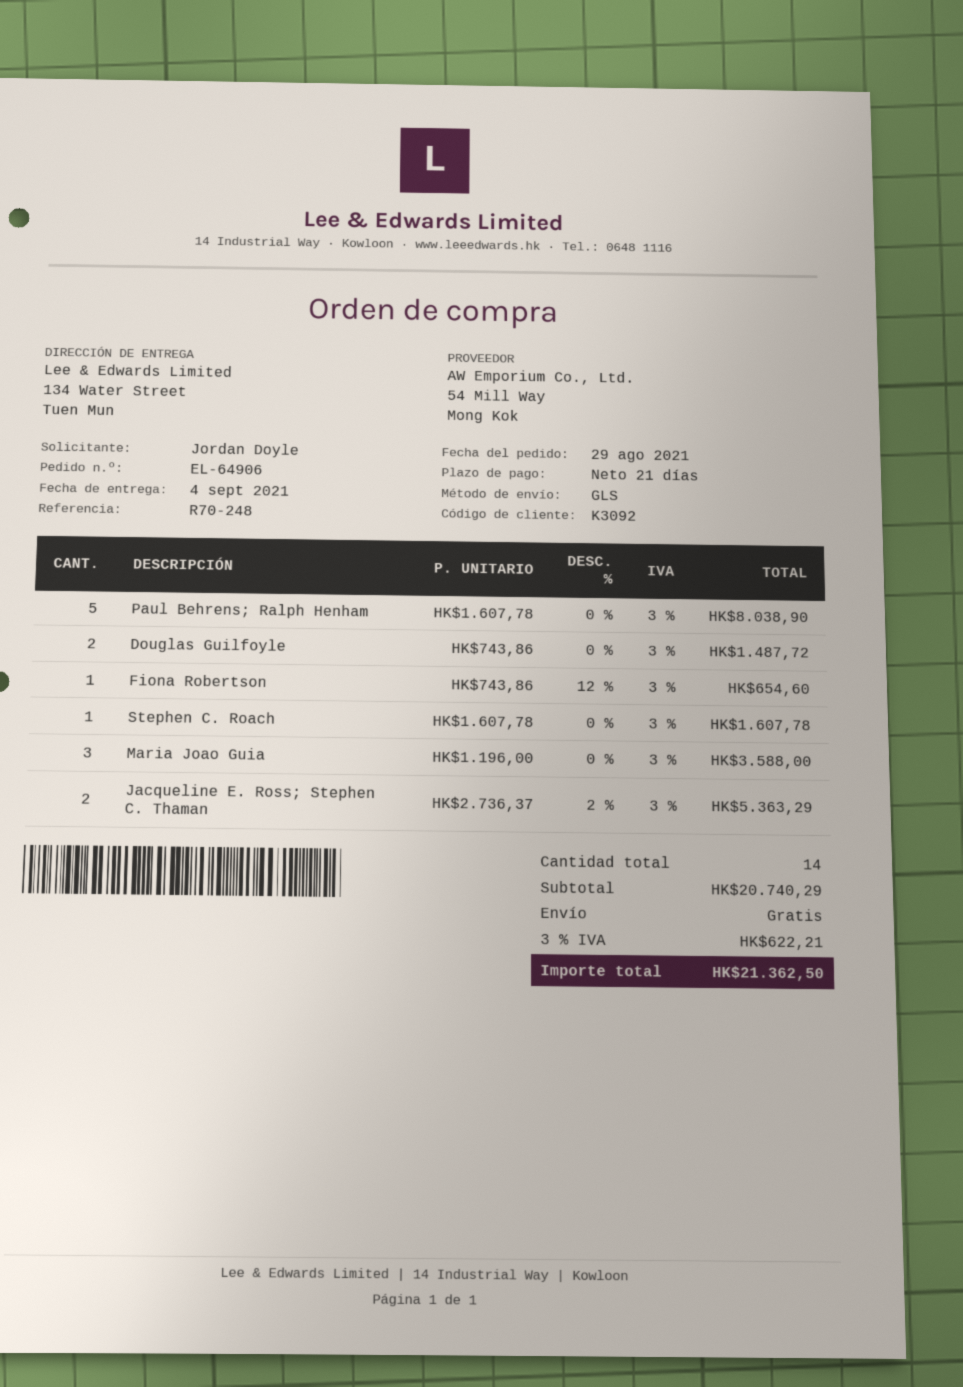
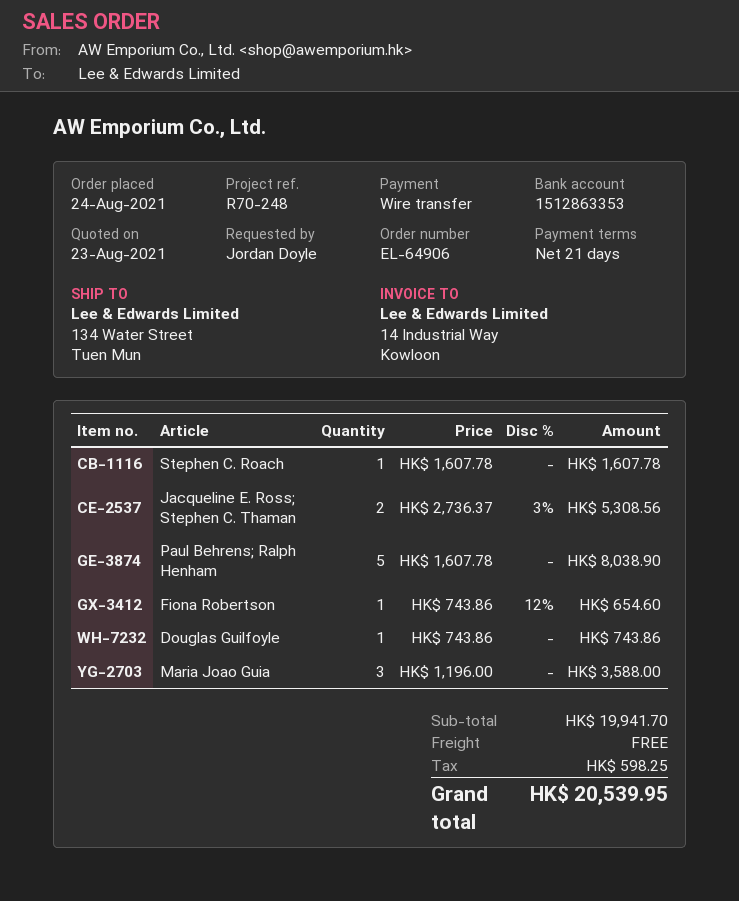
order date: 2021-08-29 -> 2021-08-24
Douglas Guilfoyle: 2 x 743.86 = 1487.72 -> 1 x 743.86 = 743.86
Jacqueline E. Ross; Stephen C. Thaman: 2 x 2736.37 - 2% = 5363.29 -> 2 x 2736.37 - 3% = 5308.56
subtotal: 20740.29 -> 19941.70
tax: 622.21 -> 598.25
total: 21362.50 -> 20539.95

